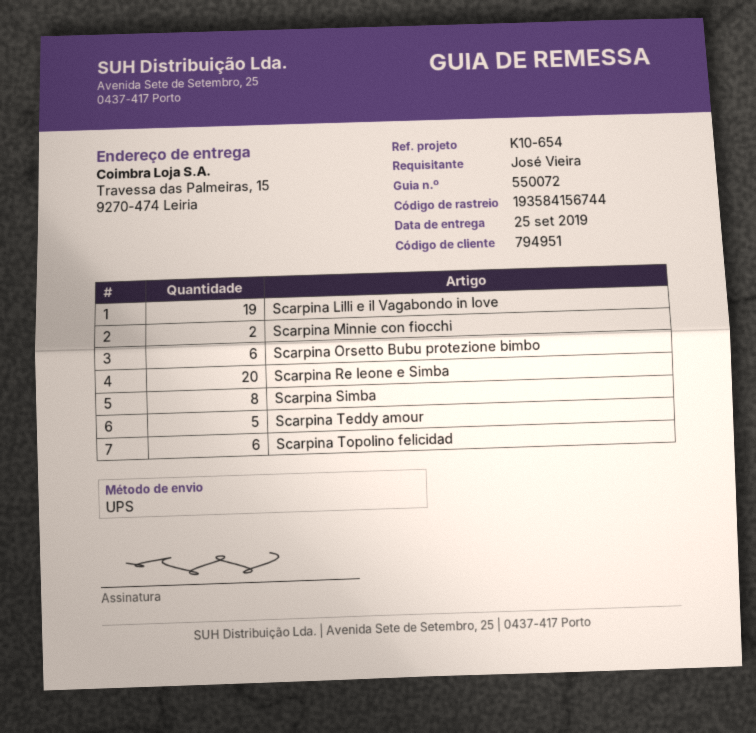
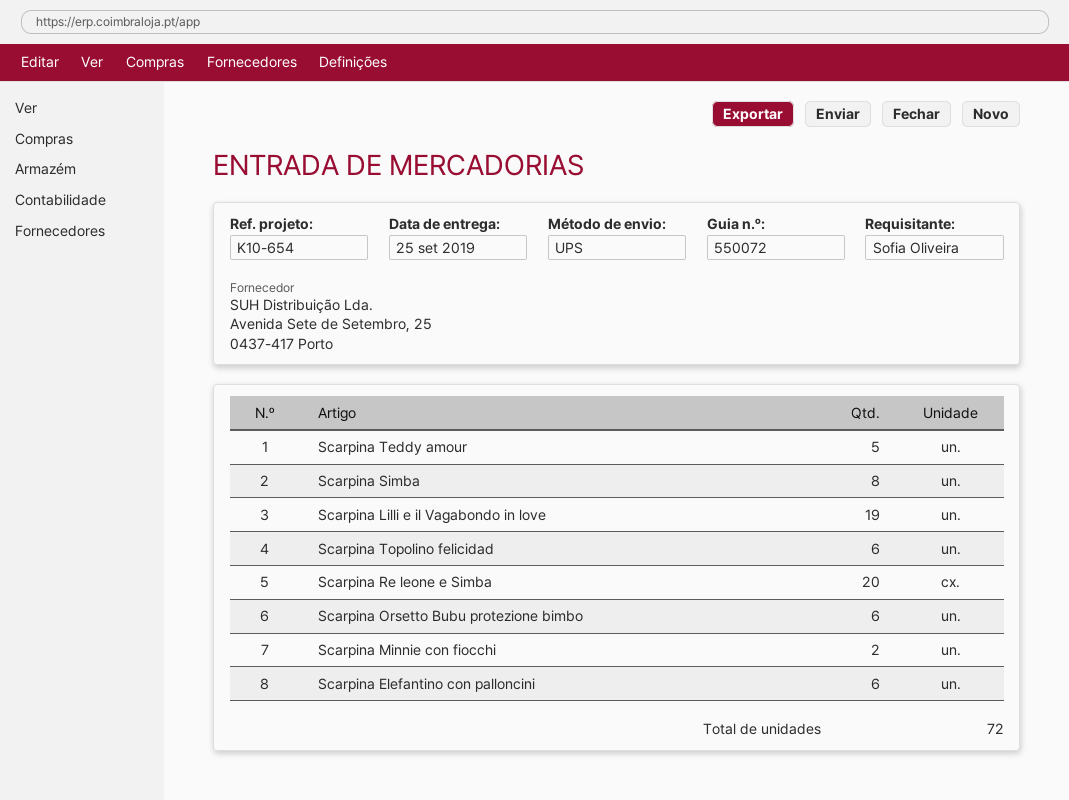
ordered by: José Vieira -> Sofia Oliveira
Scarpina Elefantino con palloncini: none -> 6

